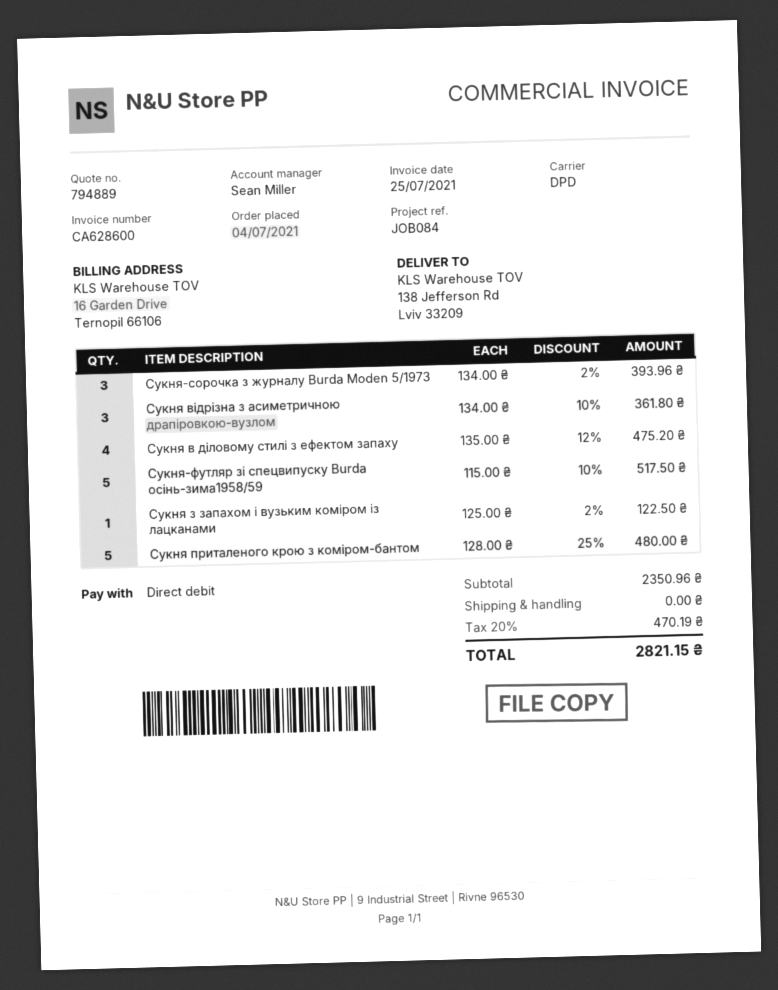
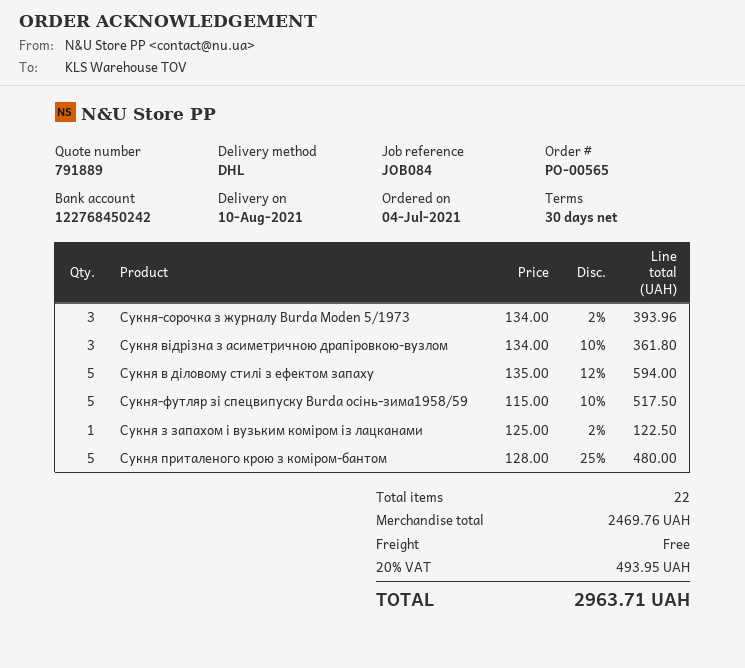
quote number: 794889 -> 791889
shipping method: DPD -> DHL
Сукня в діловому стилі з ефектом запаху: 4 x 135.00 - 12% = 475.20 -> 5 x 135.00 - 12% = 594.00
subtotal: 2350.96 -> 2469.76
tax: 20% = 470.19 -> 20% = 493.95
total: 2821.15 -> 2963.71

